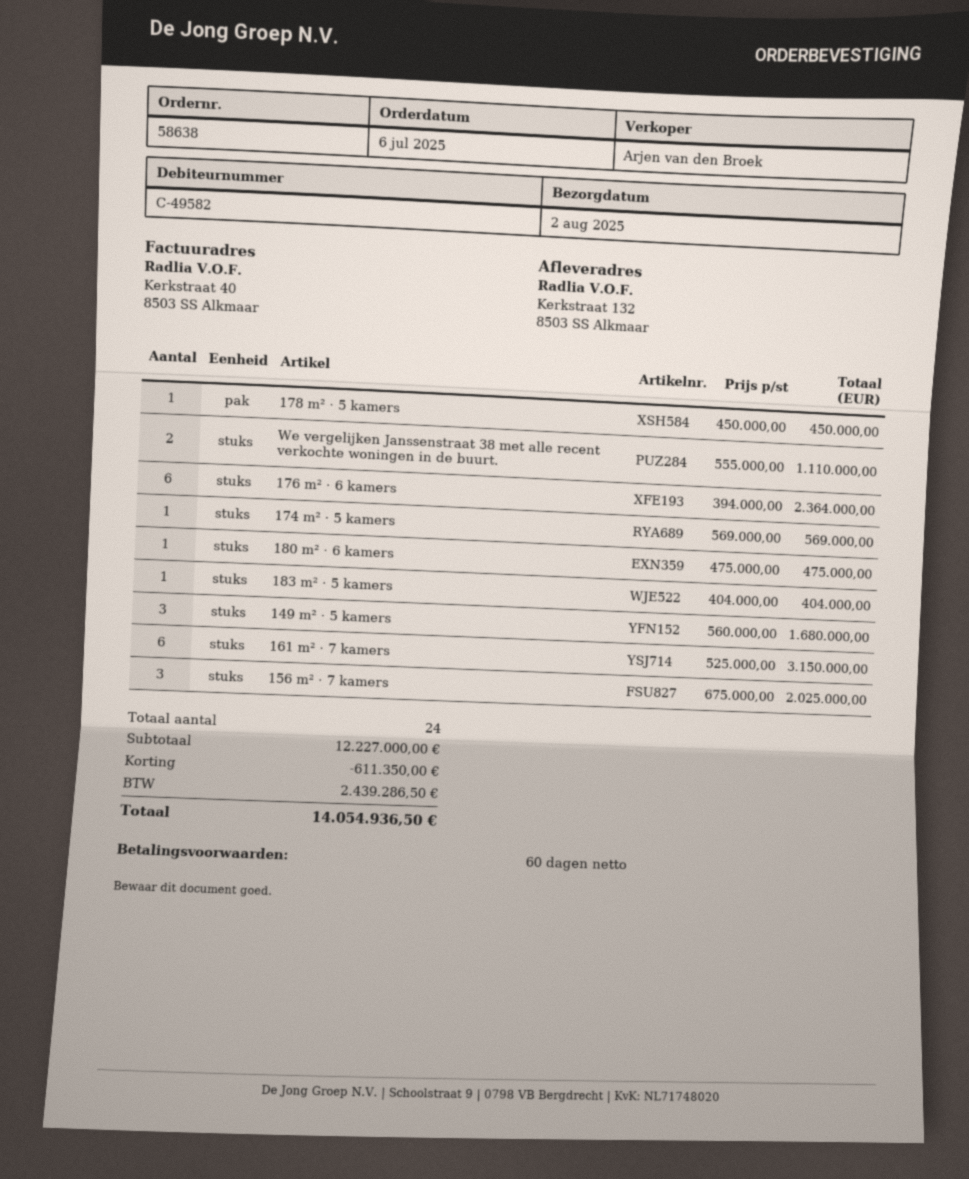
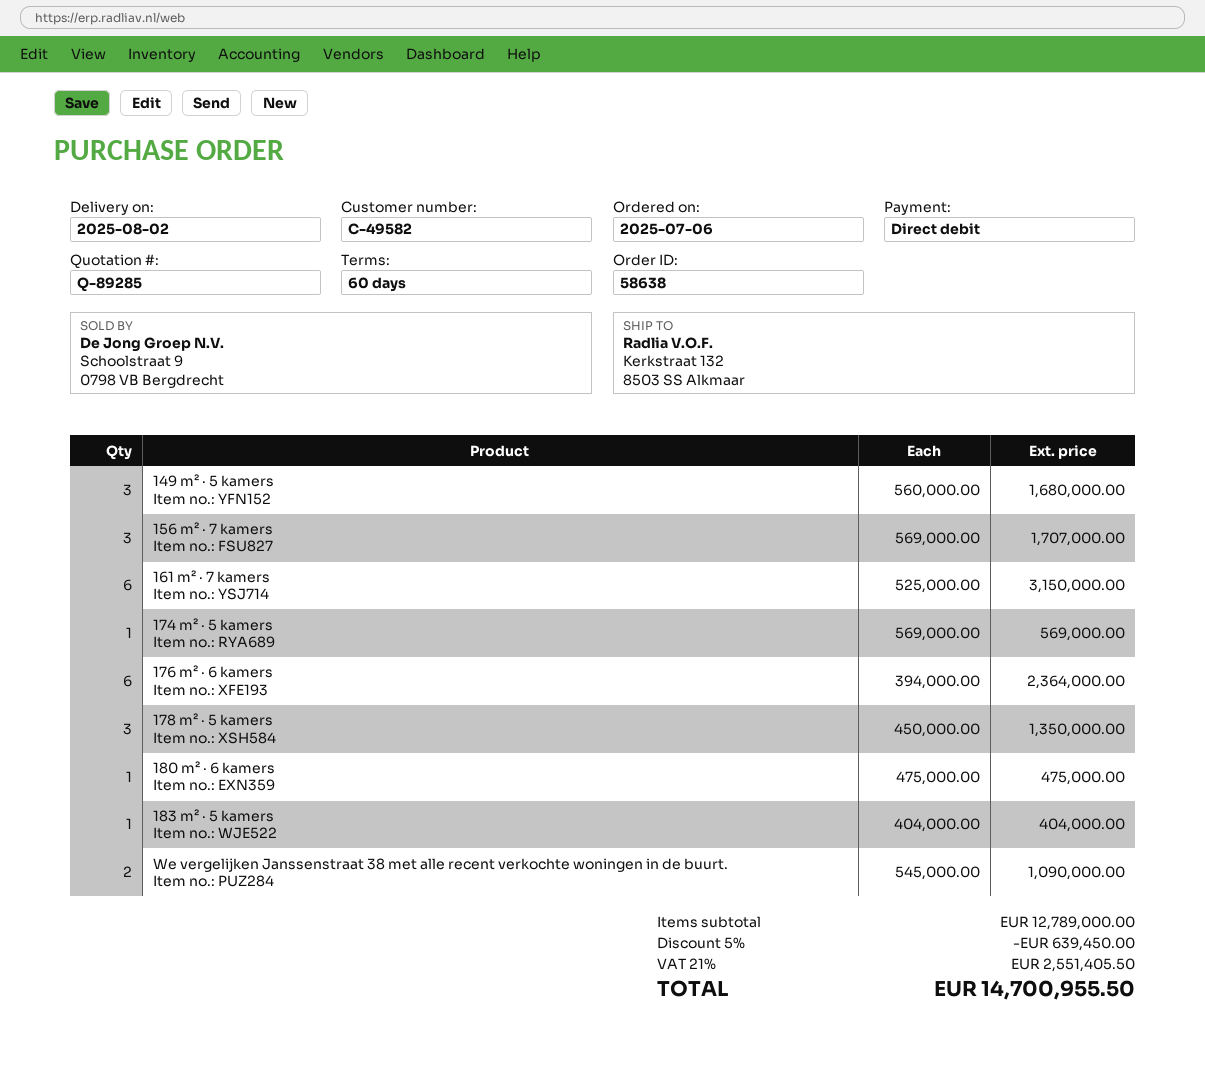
178 m² · 5 kamers: 1 x 450000.00 = 450000.00 -> 3 x 450000.00 = 1350000.00
We vergelijken Janssenstraat 38 met alle recent verkochte woningen in de buurt.: 2 x 555000.00 = 1110000.00 -> 2 x 545000.00 = 1090000.00
156 m² · 7 kamers: 3 x 675000.00 = 2025000.00 -> 3 x 569000.00 = 1707000.00
subtotal: 12227000.00 -> 12789000.00
discount: 611350.00 -> 639450.00
tax: 2439286.50 -> 2551405.50
total: 14054936.50 -> 14700955.50

